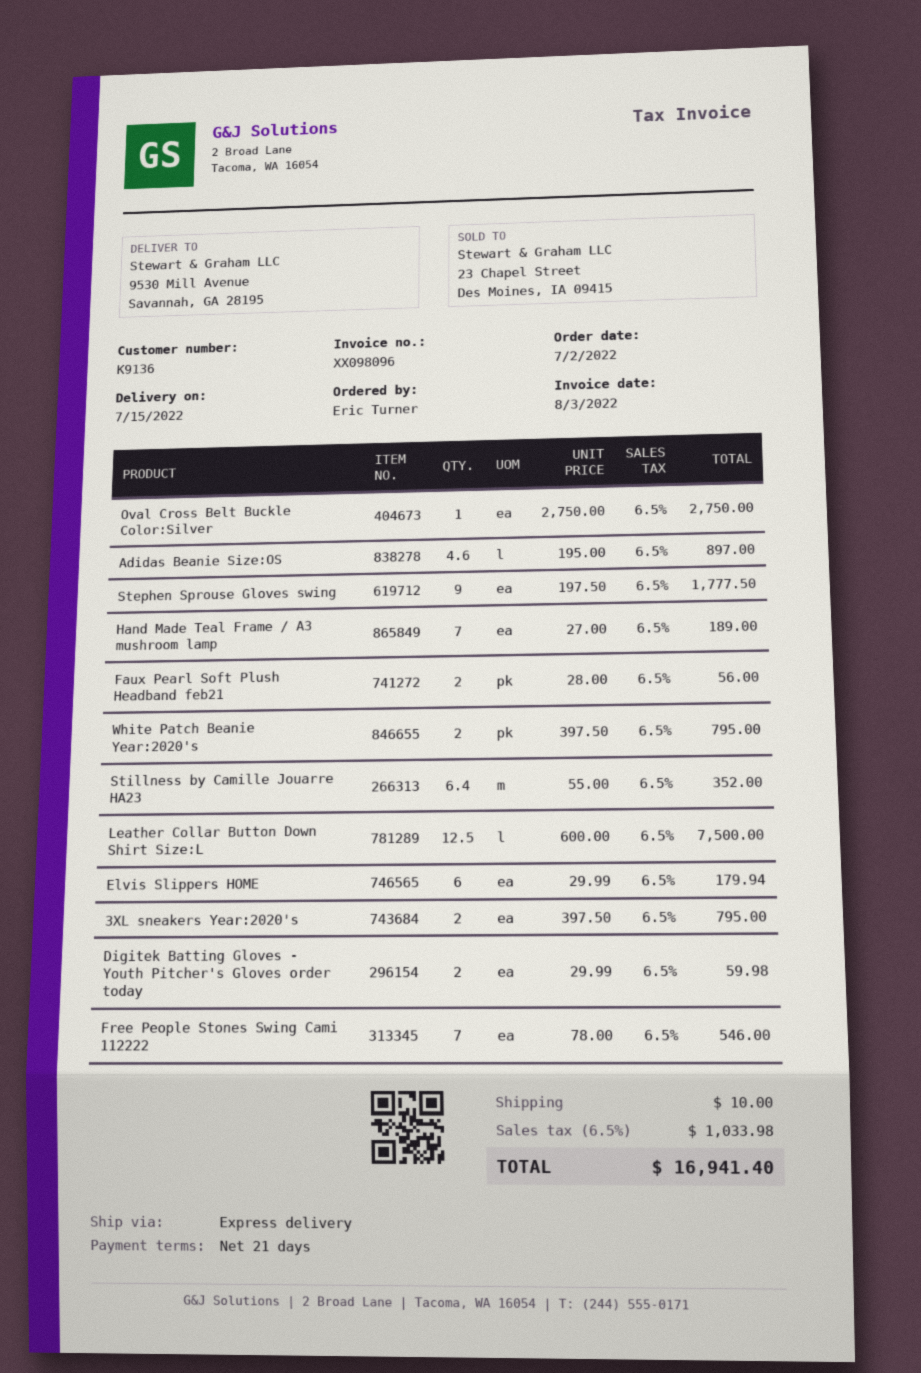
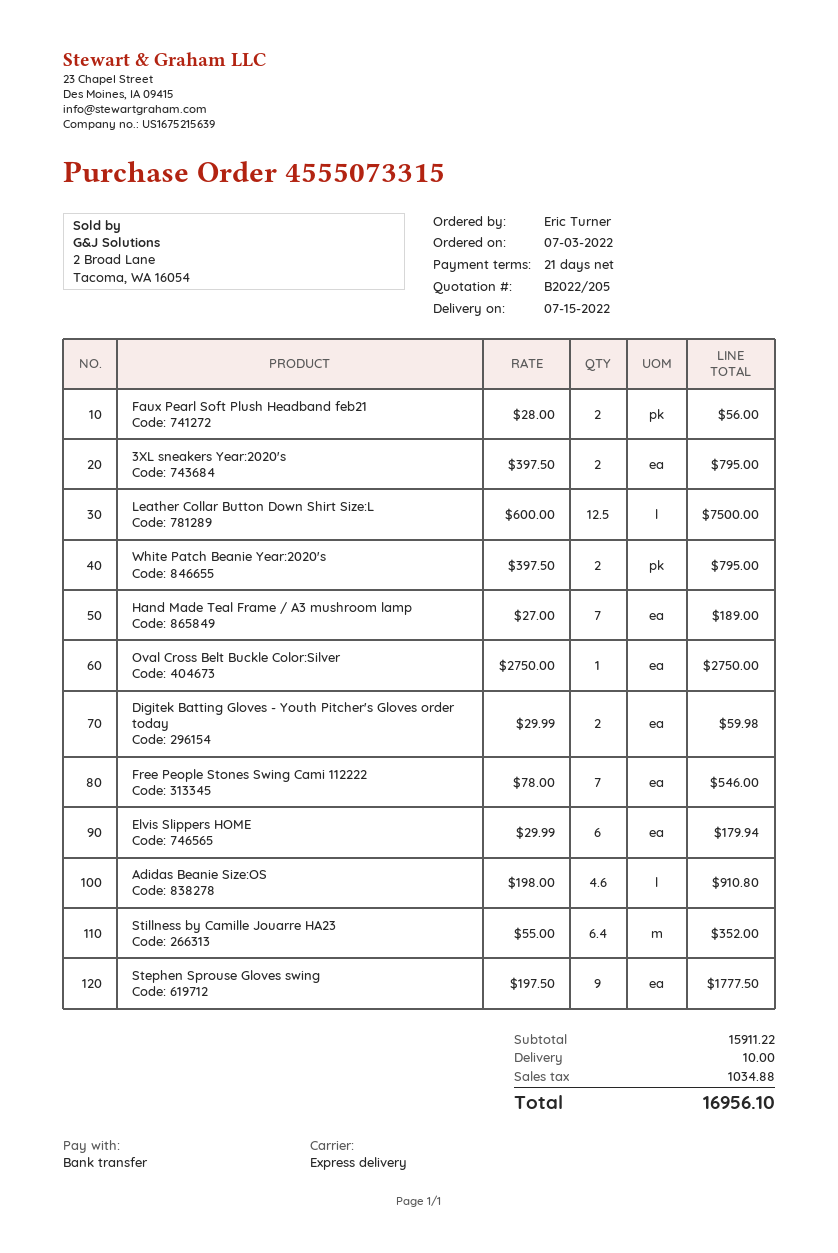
order date: 2022-07-02 -> 2022-07-03
Adidas Beanie Size:OS: 4.6 x 195.00 = 897.00 -> 4.6 x 198.00 = 910.80
tax: 1033.98 -> 1034.88
total: 16941.40 -> 16956.10

